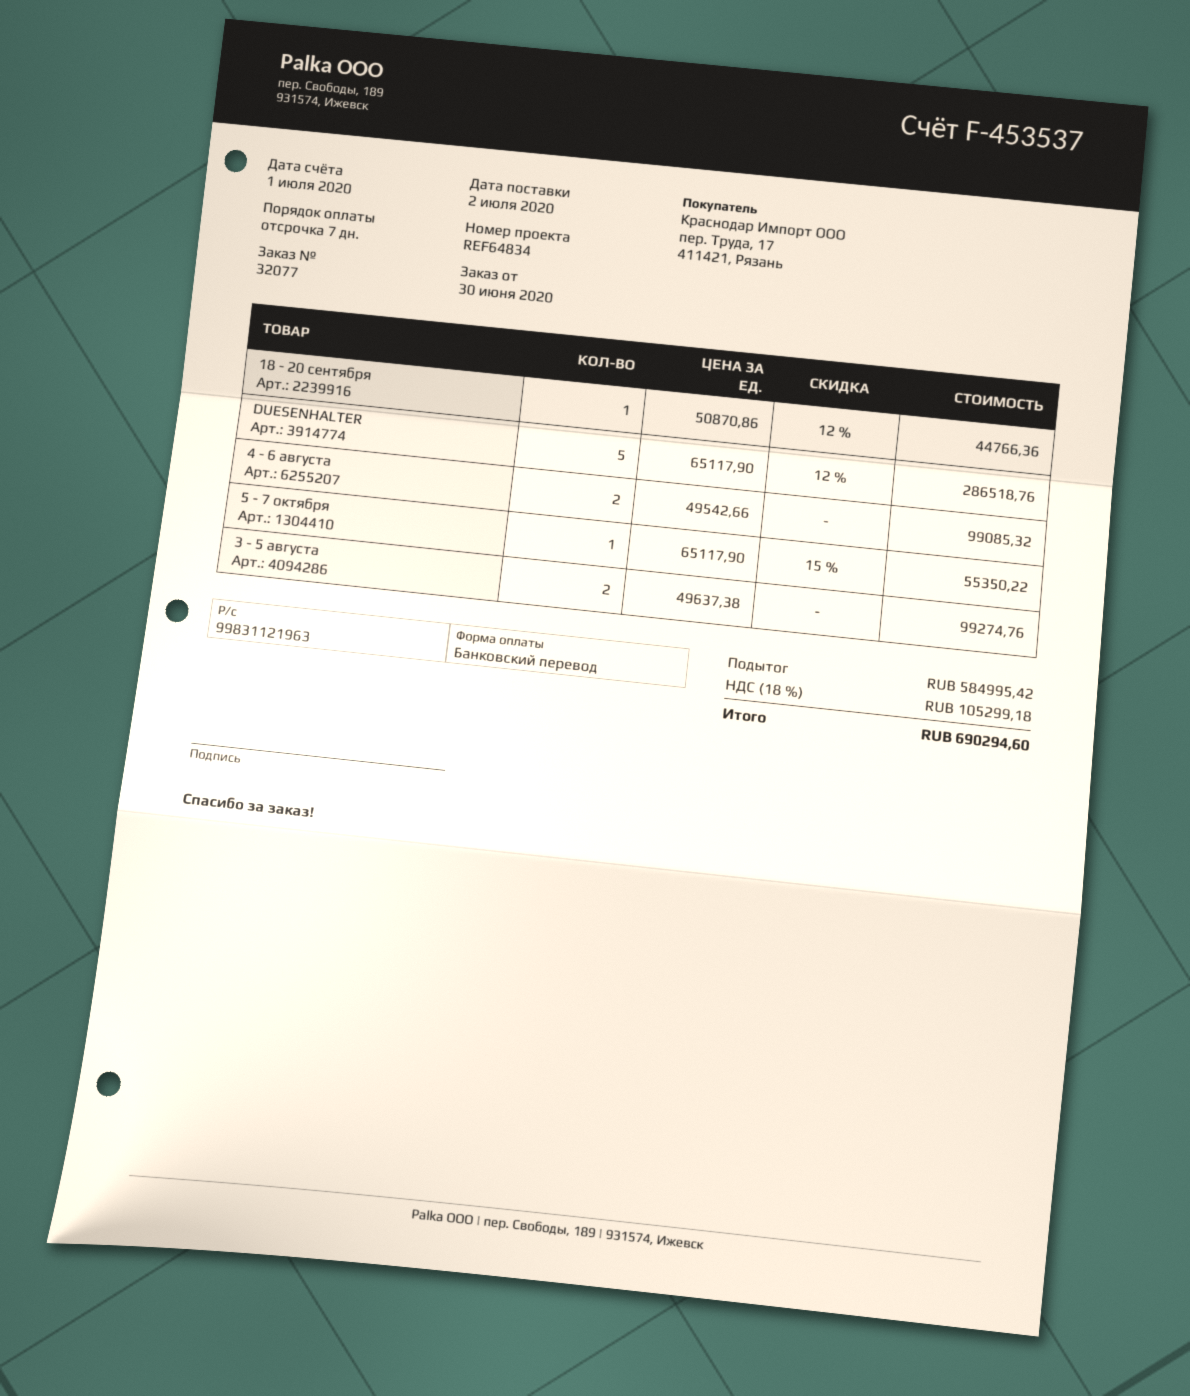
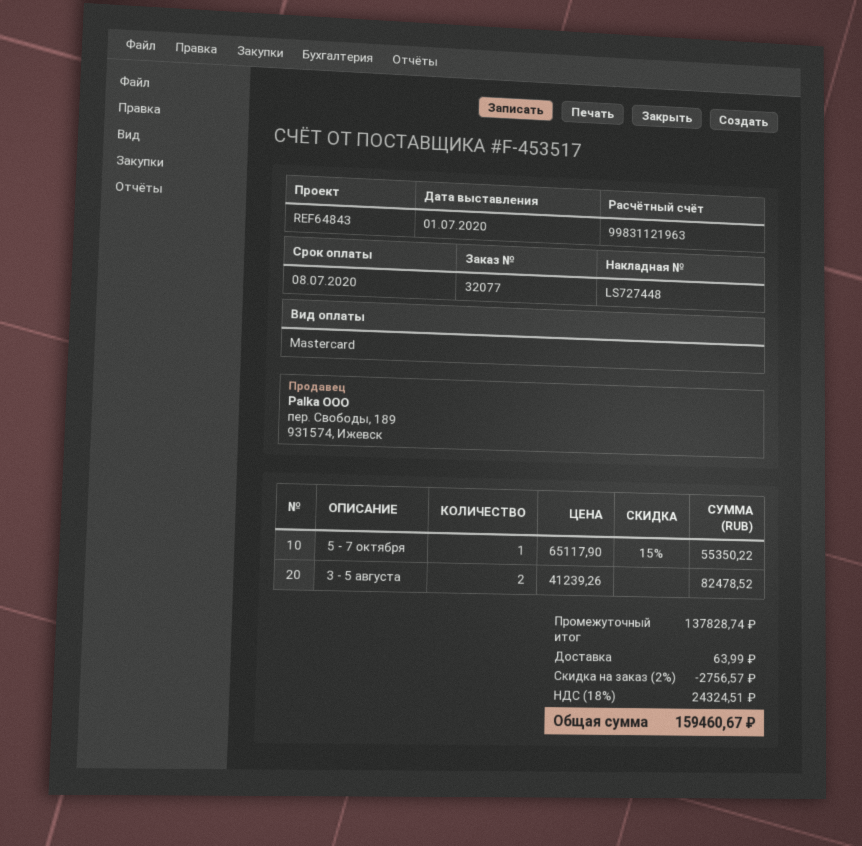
invoice number: F-453537 -> F-453517
reference: REF64834 -> REF64843
payment method: bank transfer -> Mastercard
18 - 20 сентября: 1 x 50870.86 - 12% = 44766.36 -> none
DUESENHALTER: 5 x 65117.90 - 12% = 286518.76 -> none
4 - 6 августа: 2 x 49542.66 = 99085.32 -> none
3 - 5 августа: 2 x 49637.38 = 99274.76 -> 2 x 41239.26 = 82478.52
subtotal: 584995.42 -> 137828.74
discount: none -> 2% = 2756.57
shipping: none -> 63.99
tax: 18% = 105299.18 -> 18% = 24324.51
total: 690294.60 -> 159460.67

